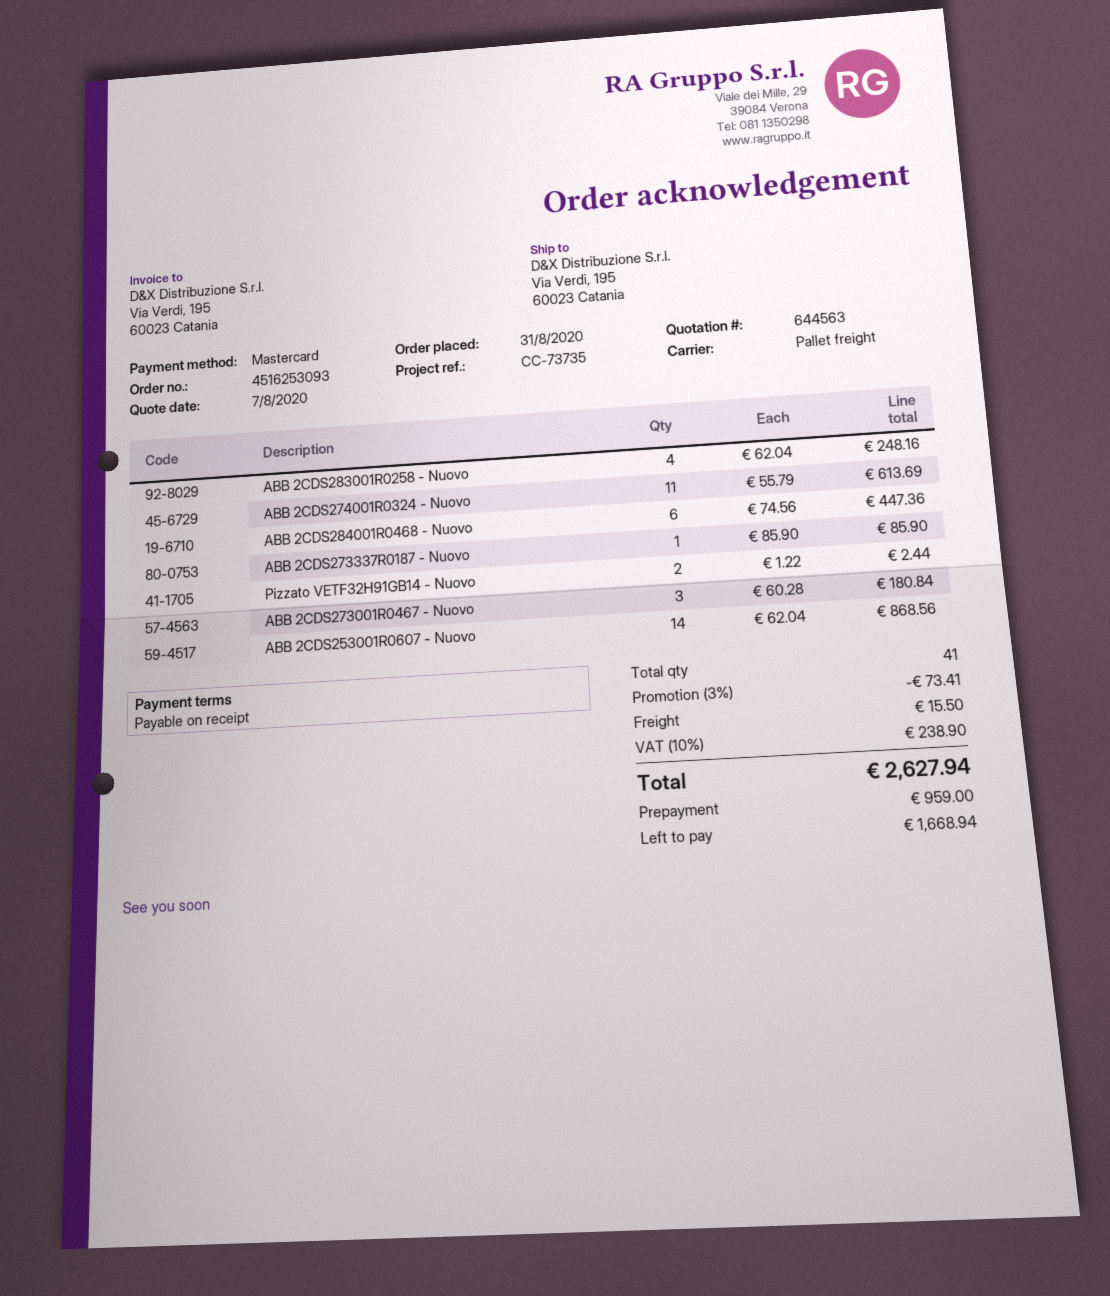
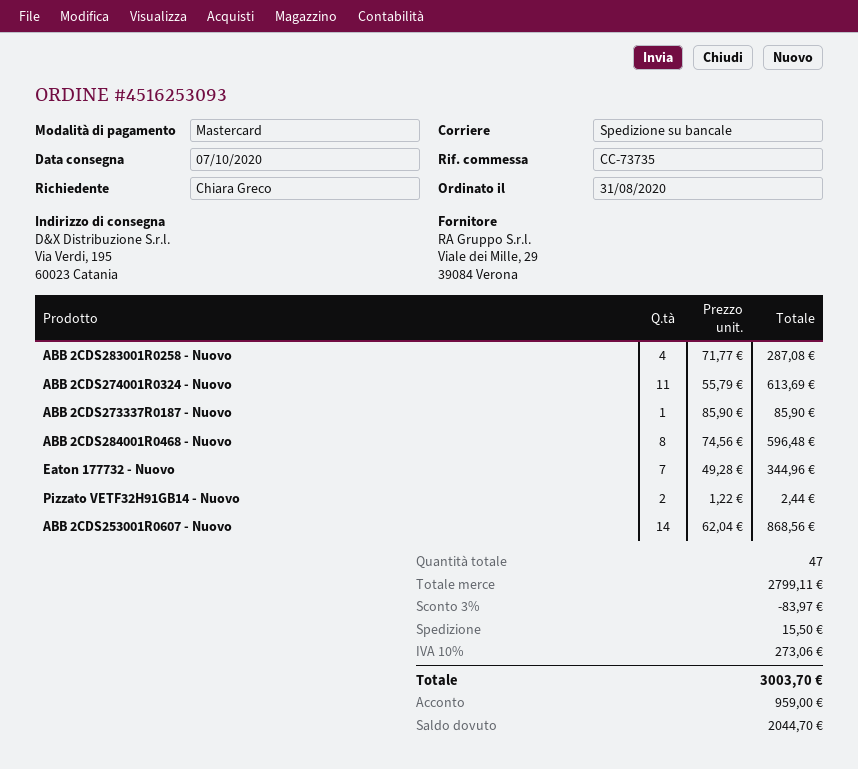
ABB 2CDS283001R0258 - Nuovo: 4 x 62.04 = 248.16 -> 4 x 71.77 = 287.08
ABB 2CDS284001R0468 - Nuovo: 6 x 74.56 = 447.36 -> 8 x 74.56 = 596.48
ABB 2CDS273001R0467 - Nuovo: 3 x 60.28 = 180.84 -> none
Eaton 177732 - Nuovo: none -> 7 x 49.28 = 344.96
total quantity: 41 -> 47
discount: 3% = 73.41 -> 3% = 83.97
tax: 10% = 238.90 -> 10% = 273.06
total: 2627.94 -> 3003.70
balance: 1668.94 -> 2044.70

